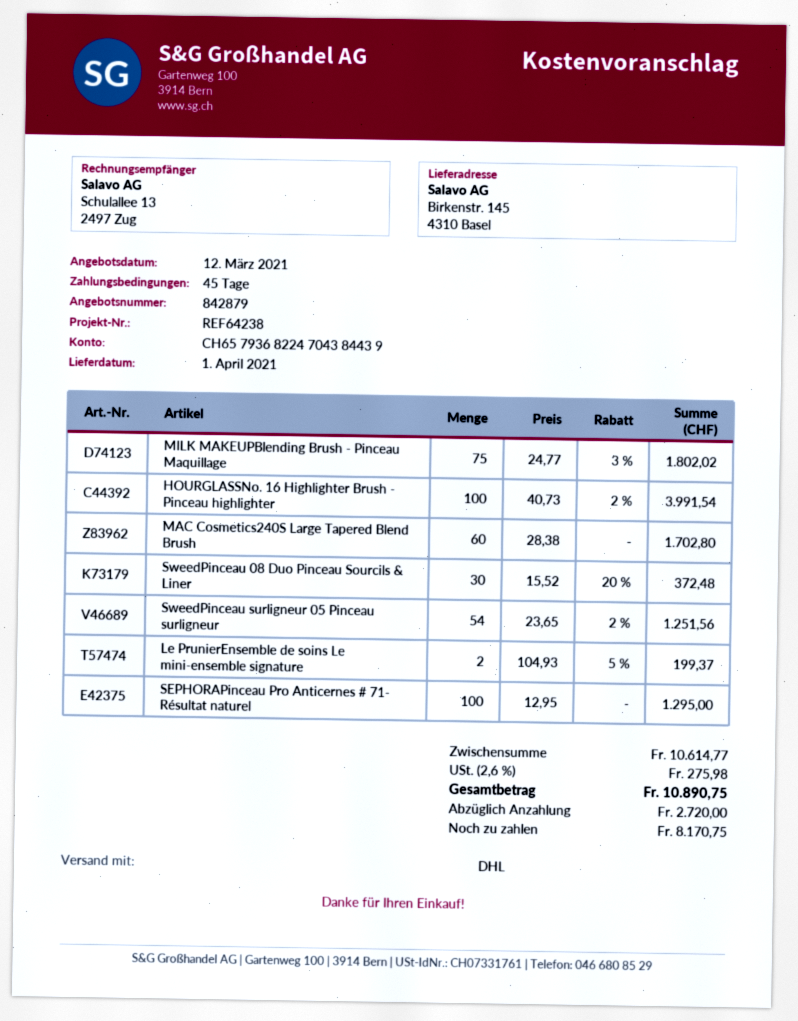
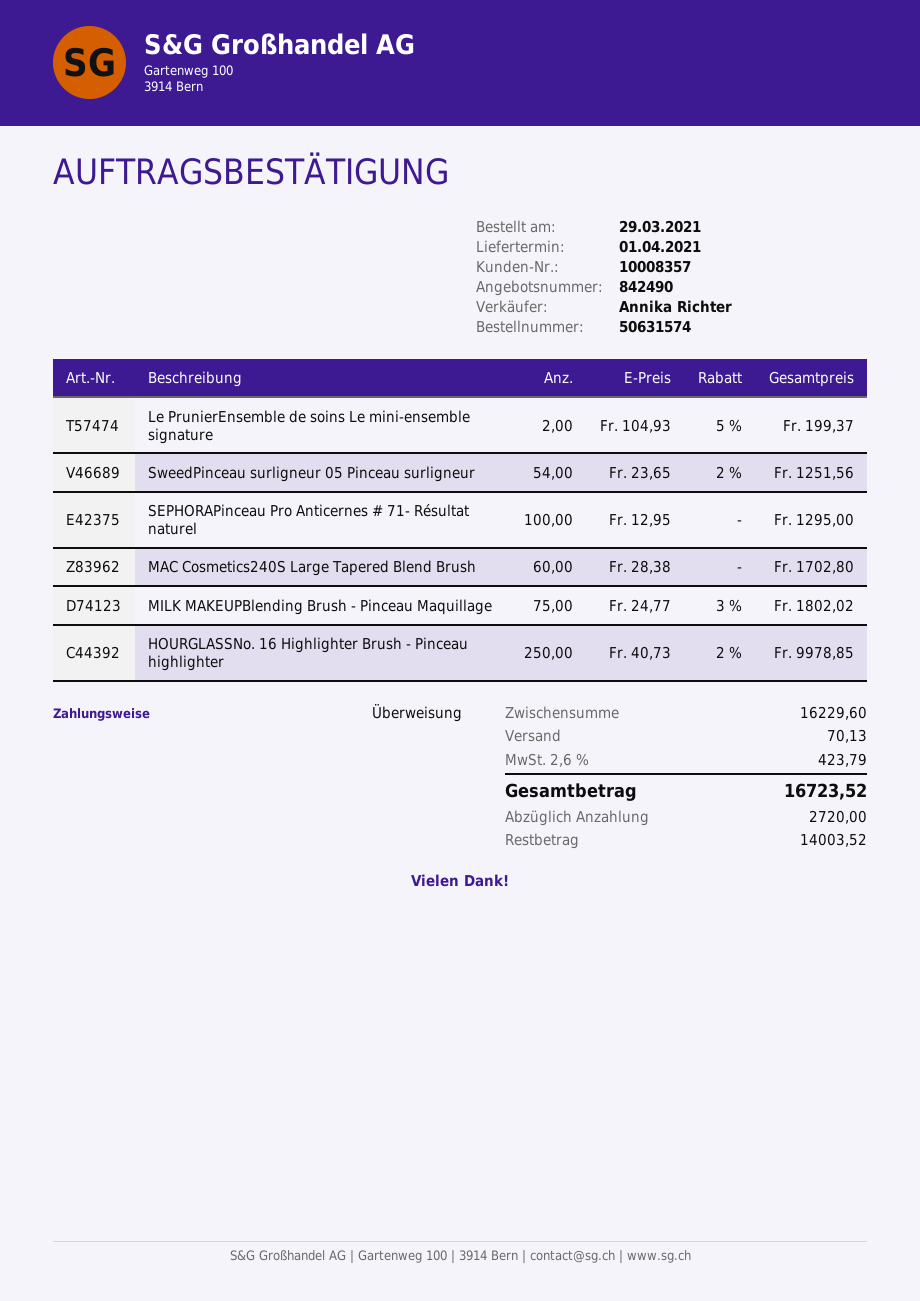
quote number: 842879 -> 842490
HOURGLASSNo. 16 Highlighter Brush - Pinceau highlighter: 100 x 40.73 - 2% = 3991.54 -> 250 x 40.73 - 2% = 9978.85
SweedPinceau 08 Duo Pinceau Sourcils & Liner: 30 x 15.52 - 20% = 372.48 -> none
subtotal: 10614.77 -> 16229.60
shipping: none -> 70.13
tax: 2.6% = 275.98 -> 2.6% = 423.79
total: 10890.75 -> 16723.52
balance: 8170.75 -> 14003.52

